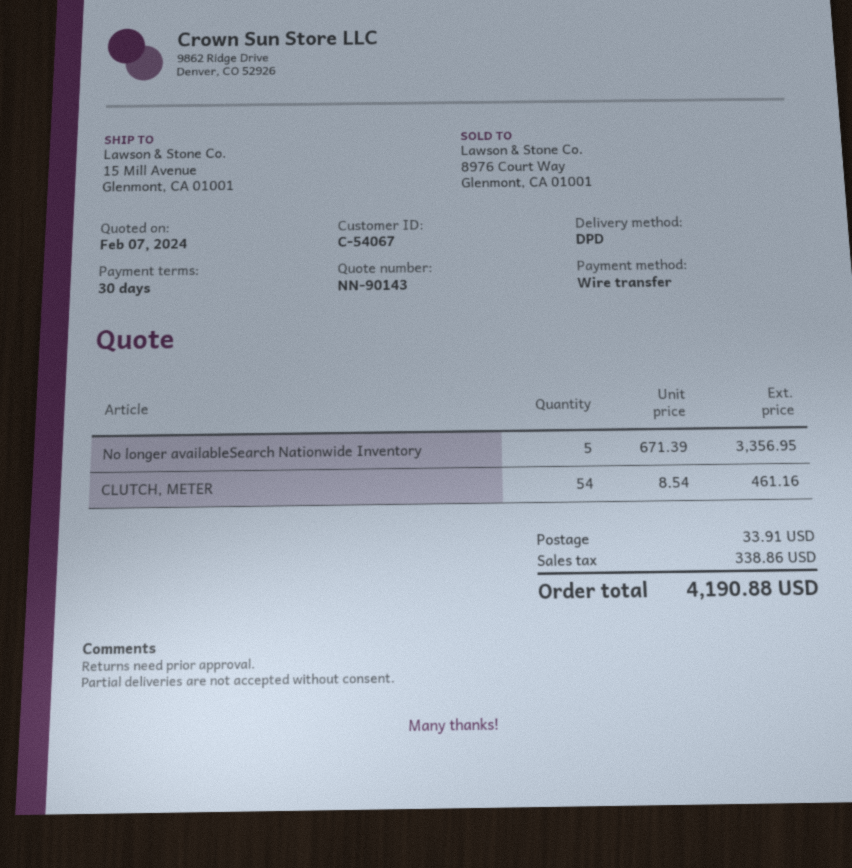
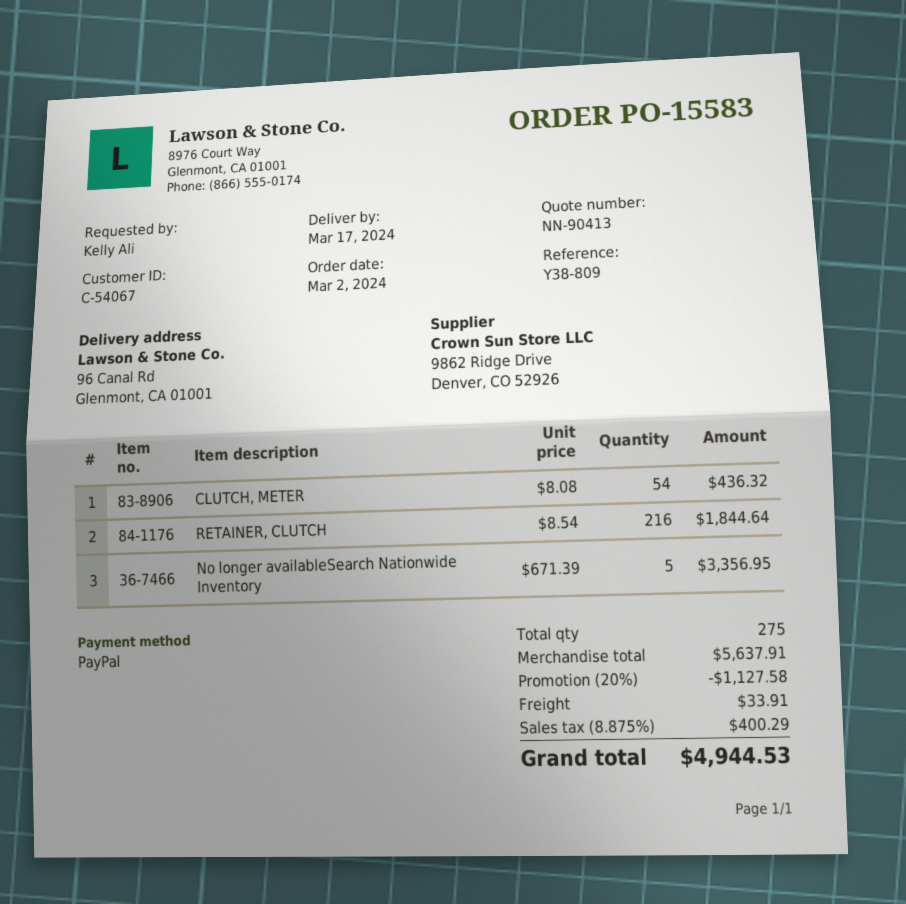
quote number: NN-90143 -> NN-90413
payment method: bank transfer -> PayPal
ship to: 15 Mill Avenue, Glenmont, CA 01001 -> 96 Canal Rd, Glenmont, CA 01001
CLUTCH, METER: 54 x 8.54 = 461.16 -> 54 x 8.08 = 436.32
RETAINER, CLUTCH: none -> 216 x 8.54 = 1844.64
discount: none -> 20% = 1127.58
tax: 338.86 -> 400.29
total: 4190.88 -> 4944.53

